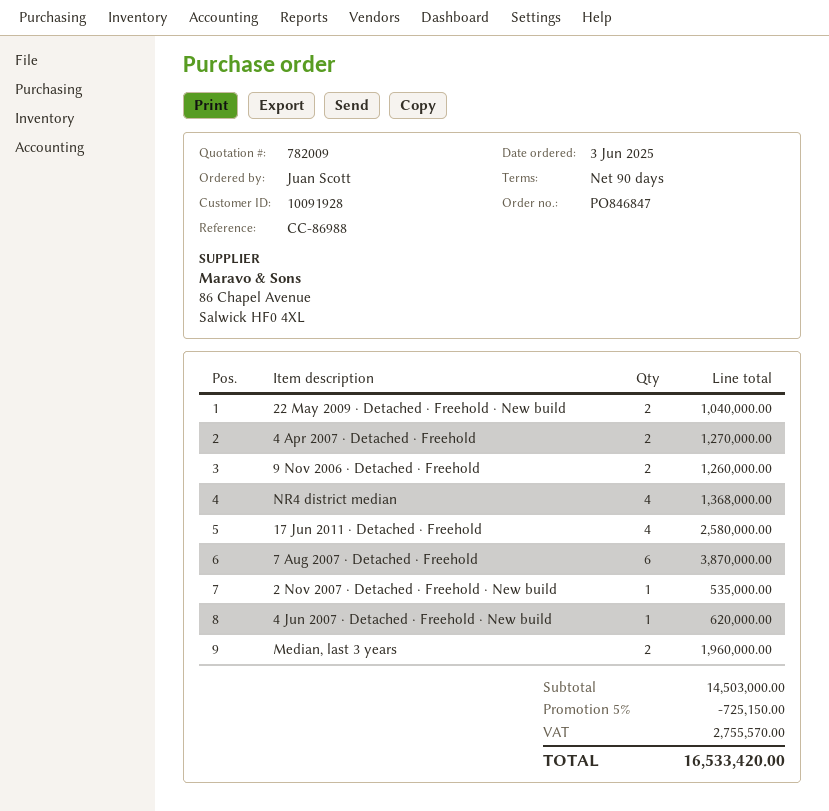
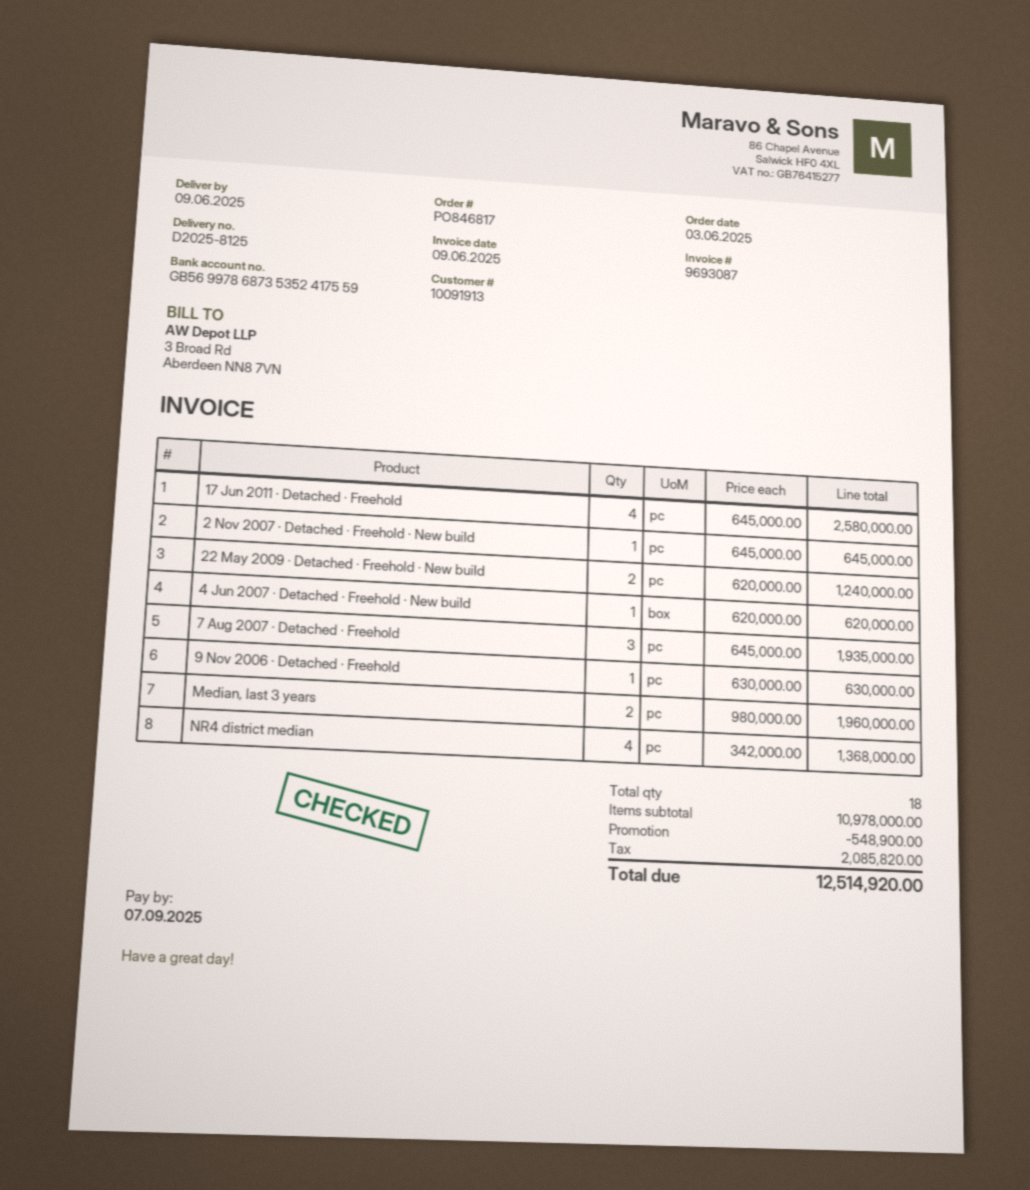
order number: PO846847 -> PO846817
customer number: 10091928 -> 10091913
22 May 2009 · Detached · Freehold · New build: 2 for 1040000.00 -> 2 for 1240000.00
4 Apr 2007 · Detached · Freehold: 2 for 1270000.00 -> none
9 Nov 2006 · Detached · Freehold: 2 for 1260000.00 -> 1 for 630000.00
7 Aug 2007 · Detached · Freehold: 6 for 3870000.00 -> 3 for 1935000.00
2 Nov 2007 · Detached · Freehold · New build: 1 for 535000.00 -> 1 for 645000.00
subtotal: 14503000.00 -> 10978000.00
discount: 725150.00 -> 548900.00
tax: 2755570.00 -> 2085820.00
total: 16533420.00 -> 12514920.00

